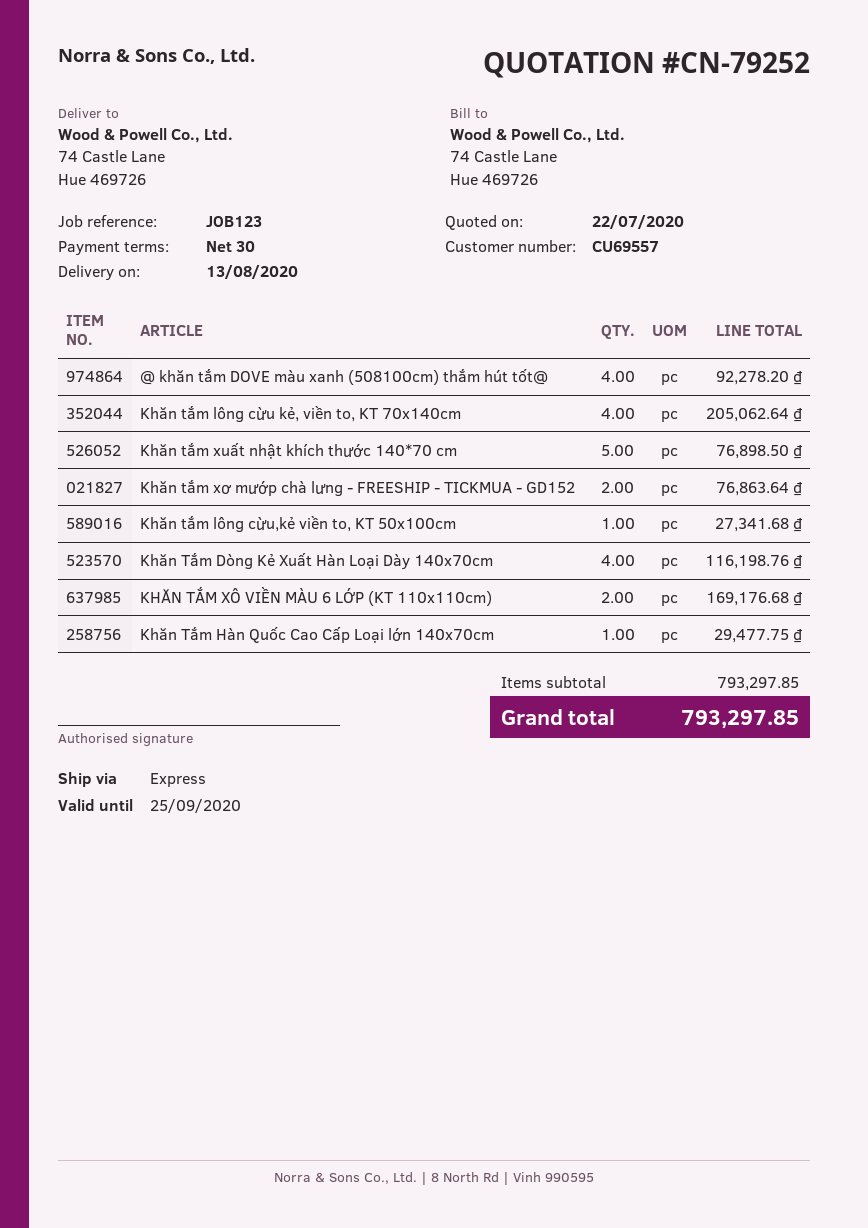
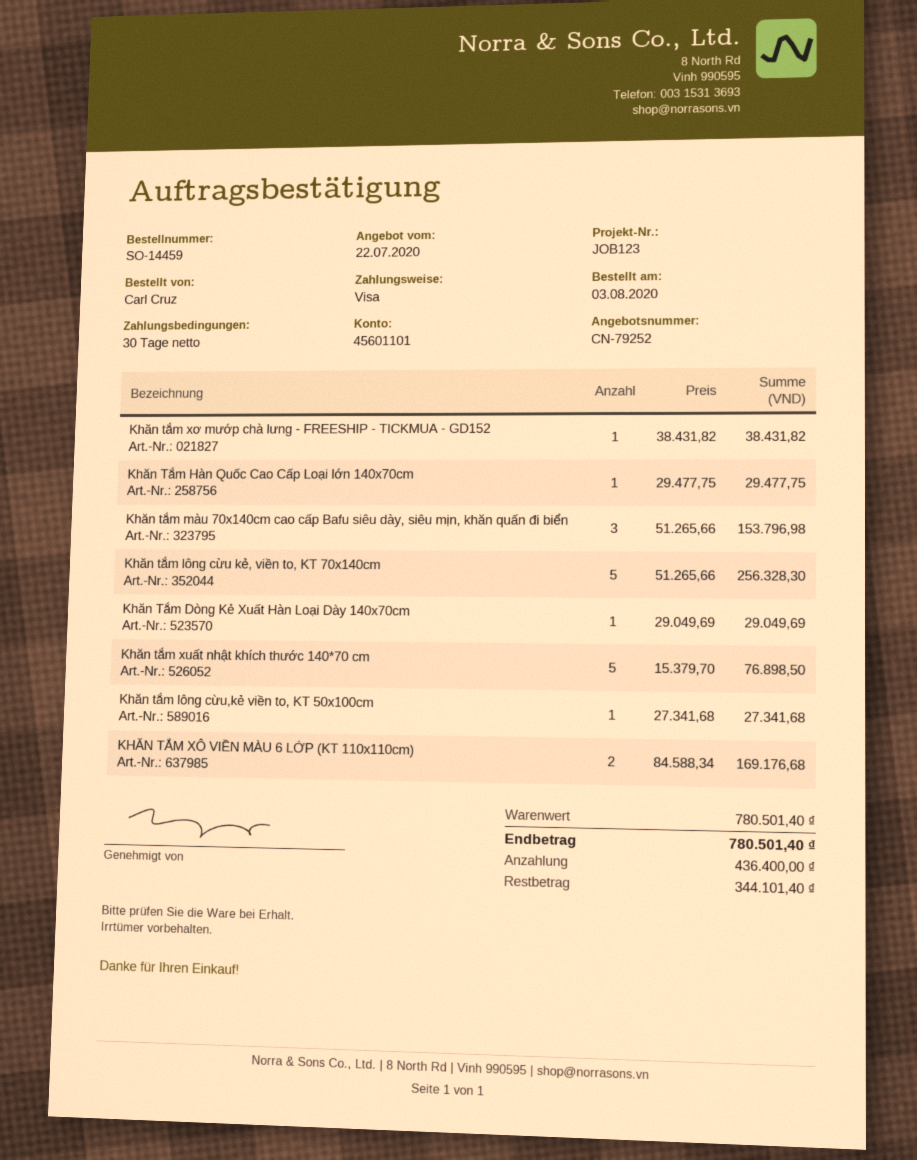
@ khăn tắm DOVE màu xanh (508100cm) thắm hút tốt@: 4 for 92278.20 -> none
Khăn tắm lông cừu kẻ, viền to, KT 70x140cm: 4 for 205062.64 -> 5 for 256328.30
Khăn tắm xơ mướp chà lưng - FREESHIP - TICKMUA - GD152: 2 for 76863.64 -> 1 for 38431.82
Khăn Tắm Dòng Kẻ Xuất Hàn Loại Dày 140x70cm: 4 for 116198.76 -> 1 for 29049.69
Khăn tắm màu 70x140cm cao cấp Bafu siêu dày, siêu mịn, khăn quấn đi biển: none -> 3 for 153796.98
subtotal: 793297.85 -> 780501.40
total: 793297.85 -> 780501.40

